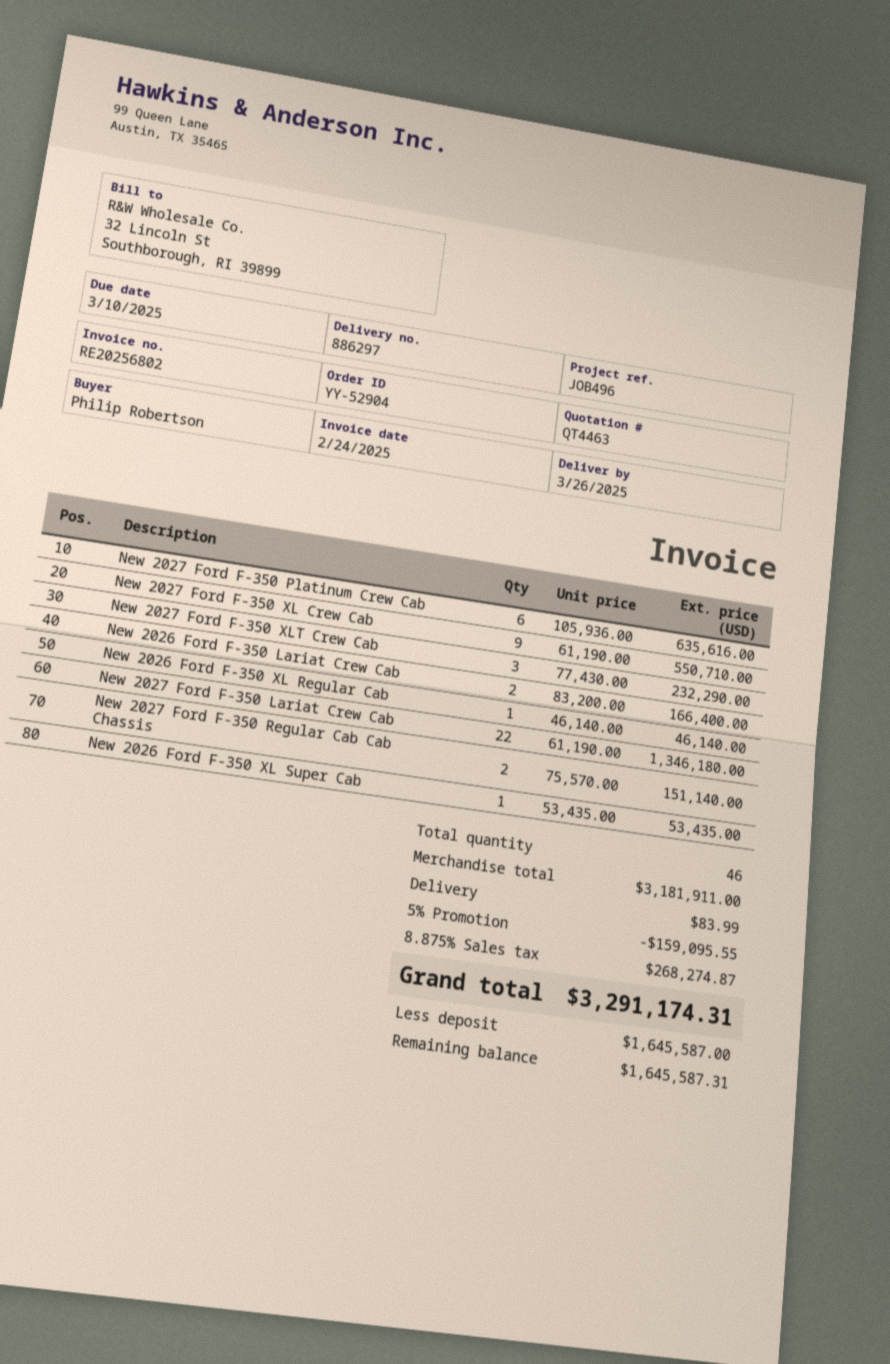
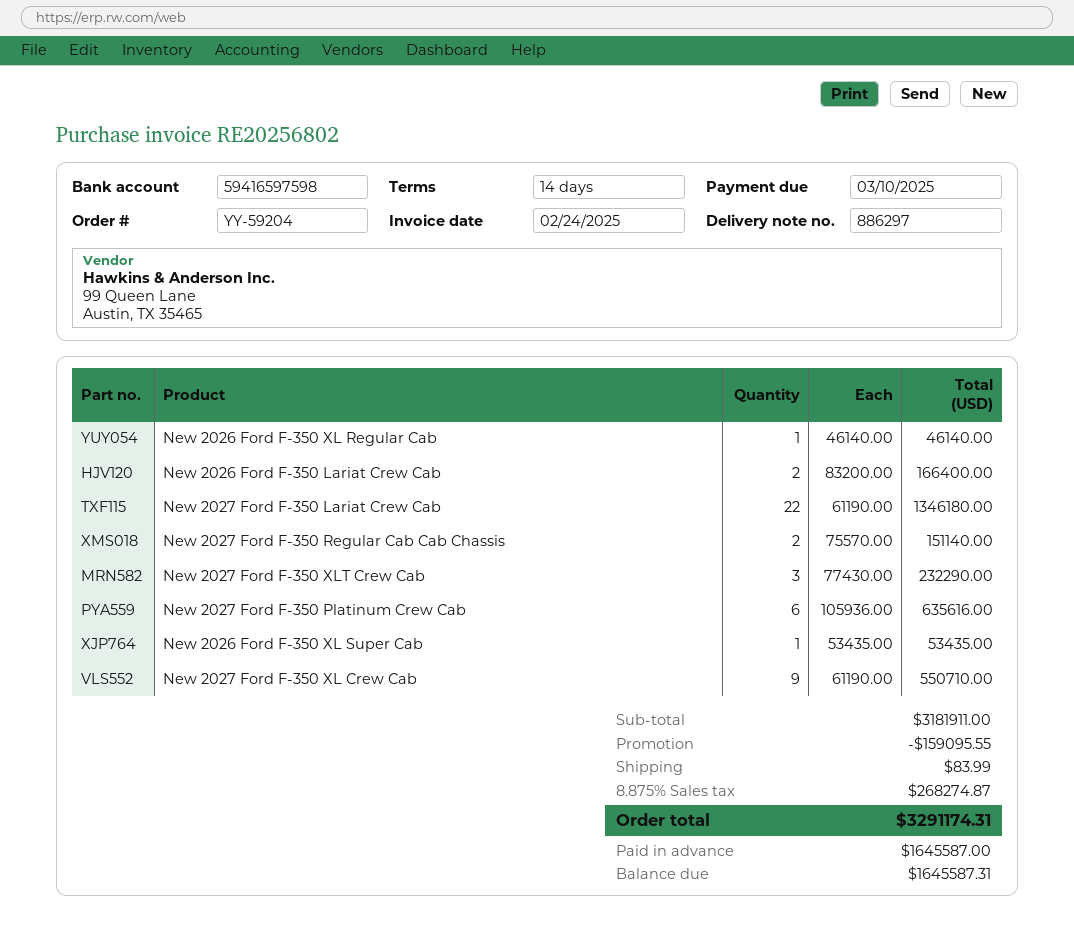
order number: YY-52904 -> YY-59204

